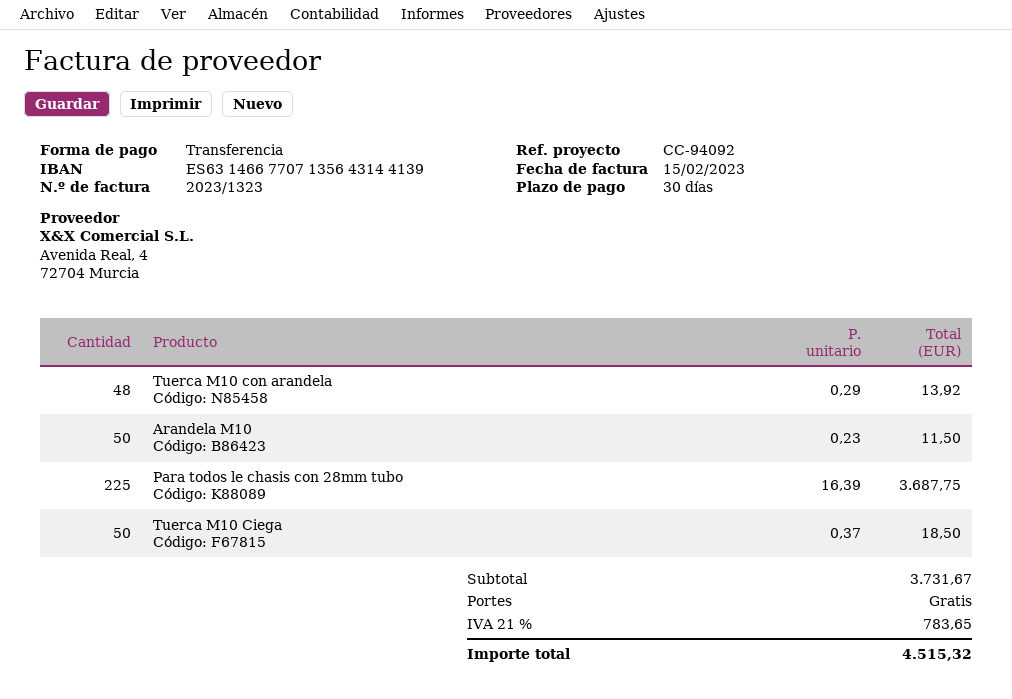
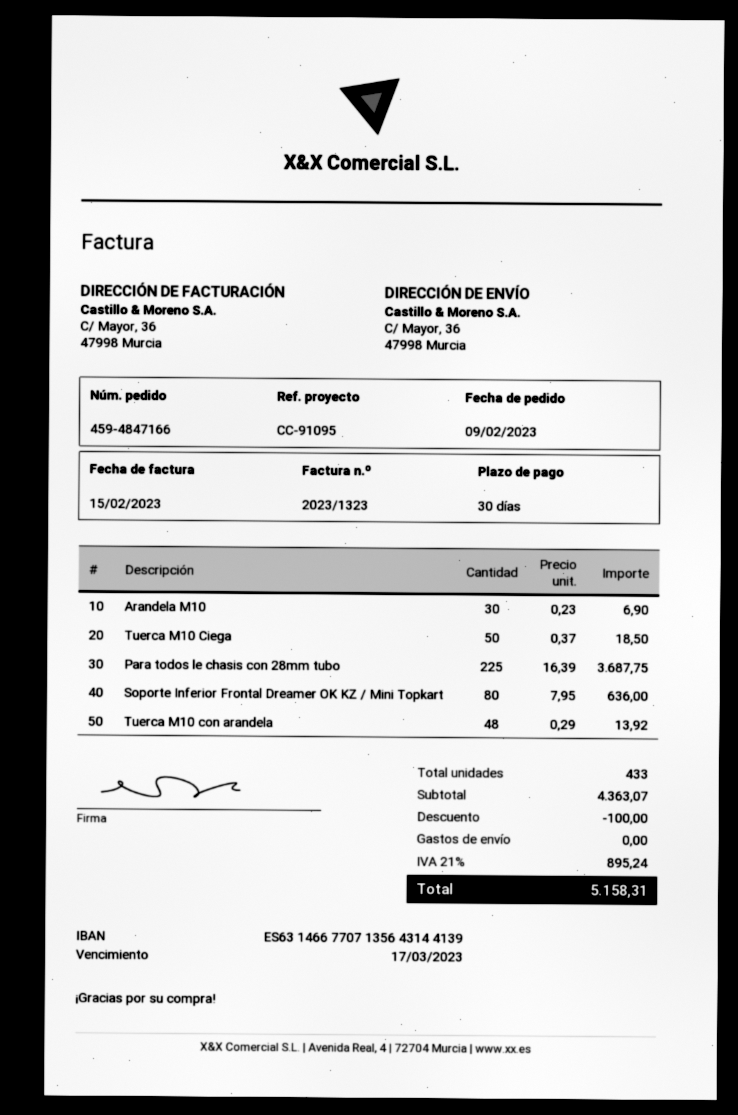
reference: CC-94092 -> CC-91095
Arandela M10: 50 x 0.23 = 11.50 -> 30 x 0.23 = 6.90
Soporte Inferior Frontal Dreamer OK KZ / Mini Topkart: none -> 80 x 7.95 = 636.00
subtotal: 3731.67 -> 4363.07
discount: none -> 100.00
tax: 21% = 783.65 -> 21% = 895.24
total: 4515.32 -> 5158.31

